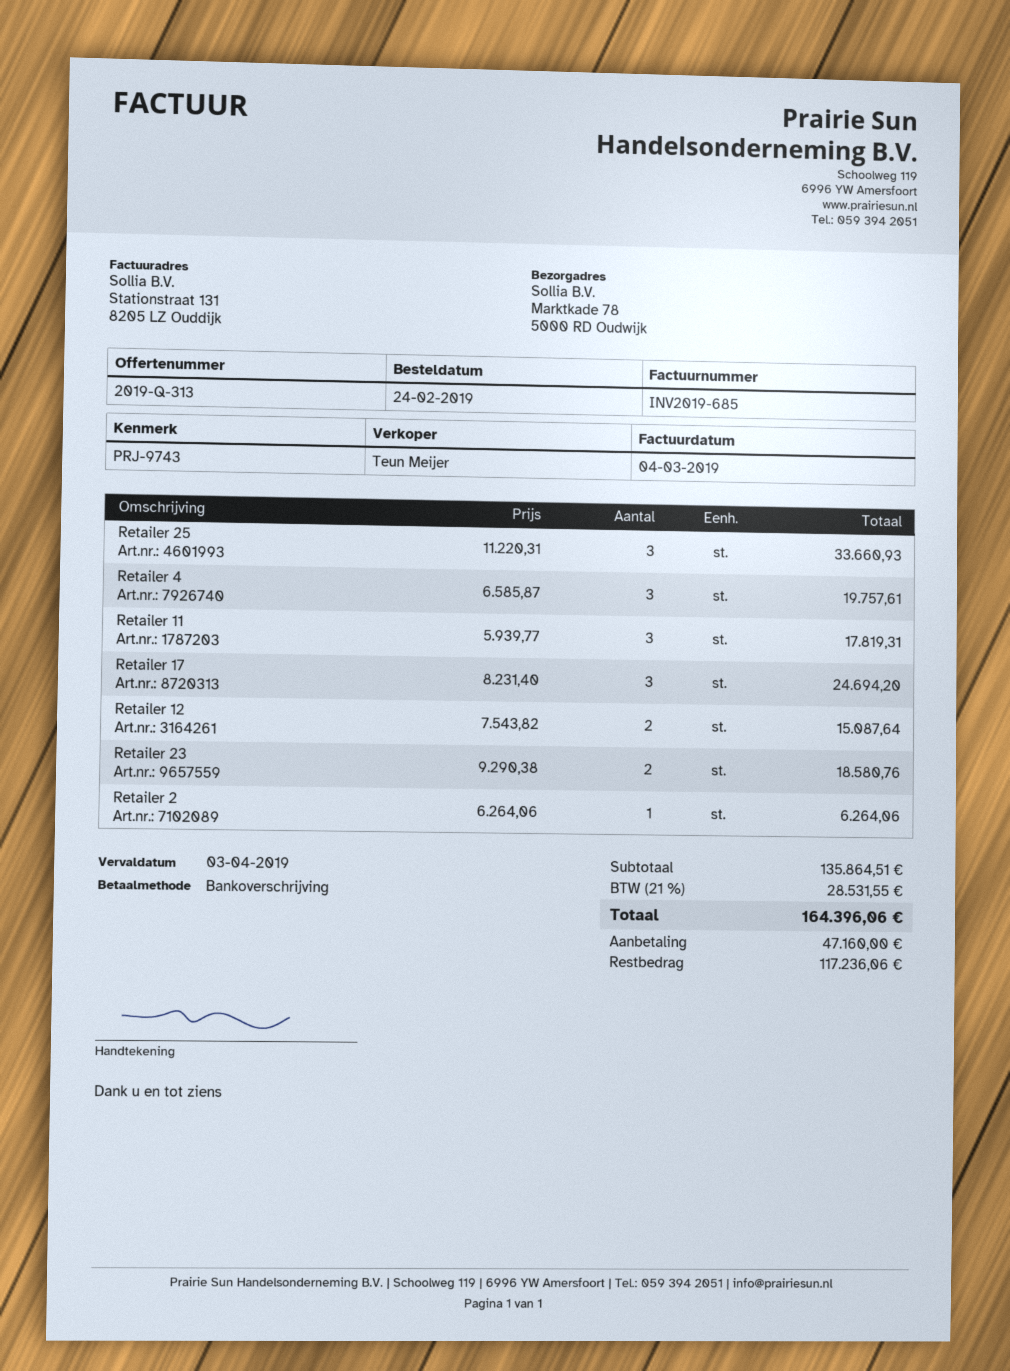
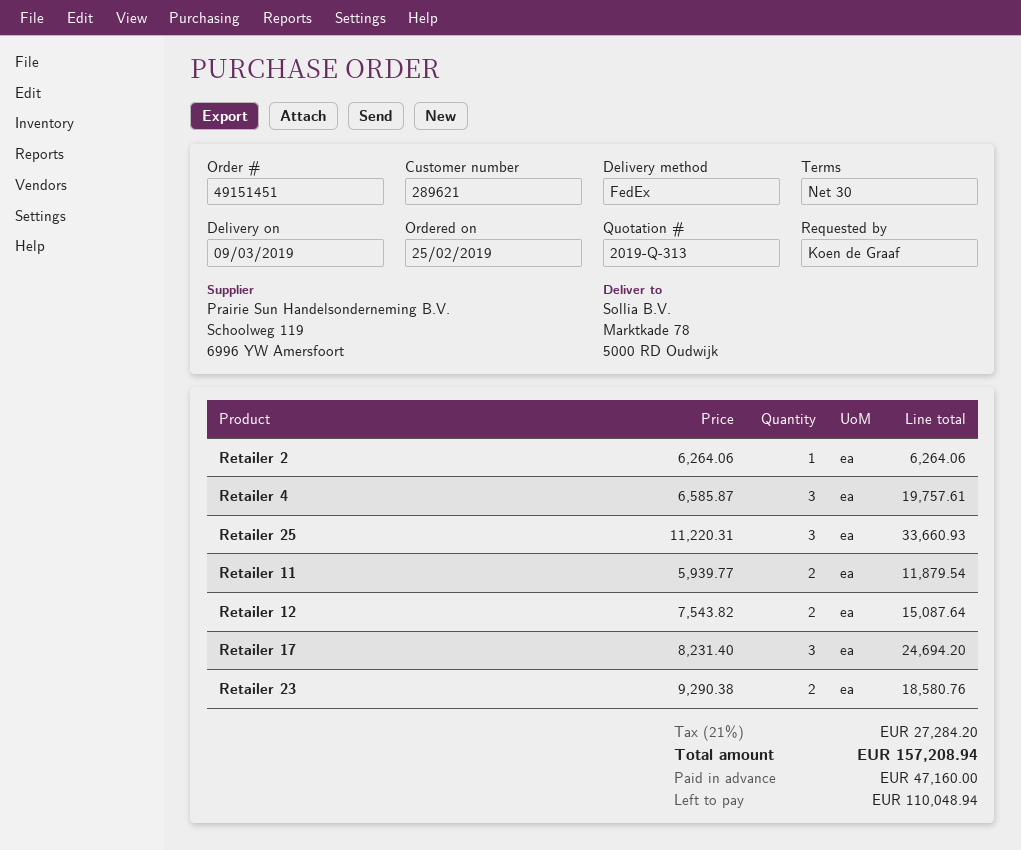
order date: 2019-02-24 -> 2019-02-25
Retailer 11: 3 x 5939.77 = 17819.31 -> 2 x 5939.77 = 11879.54
tax: 21% = 28531.55 -> 21% = 27284.20
total: 164396.06 -> 157208.94
balance: 117236.06 -> 110048.94

